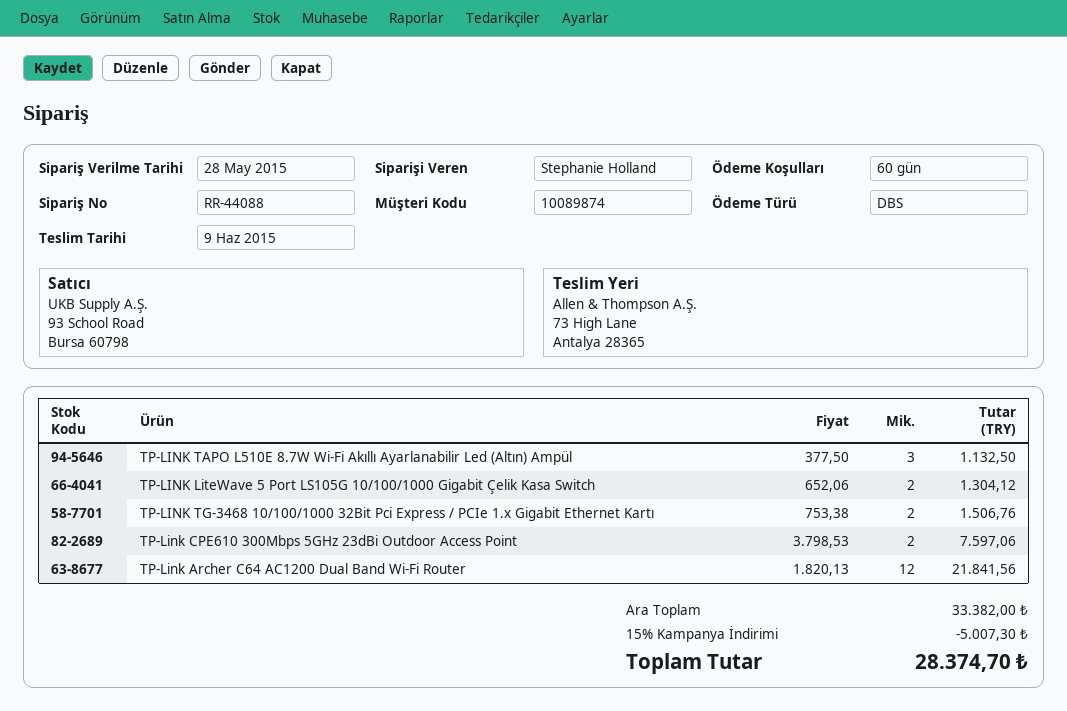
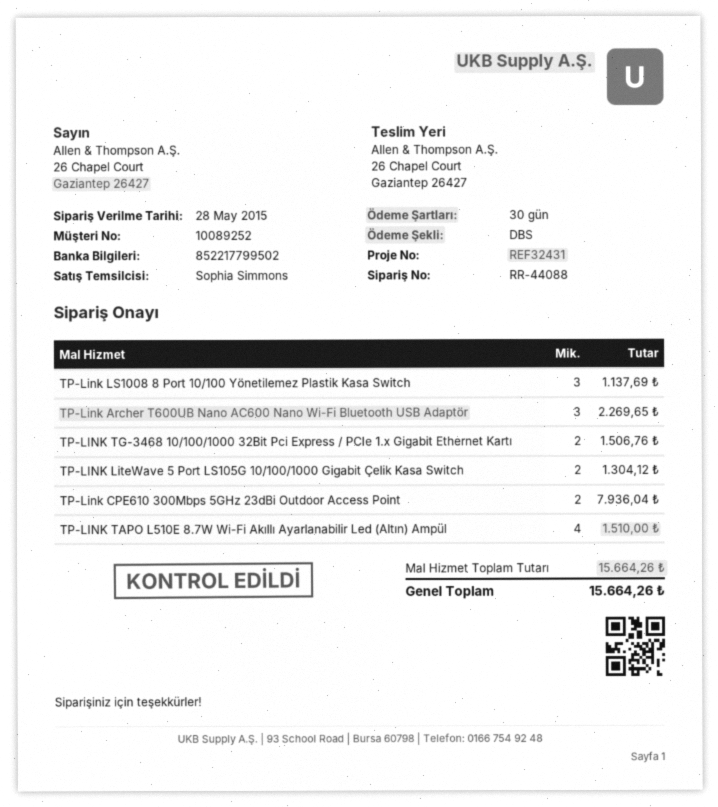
payment terms: 60 days -> 30 days
customer number: 10089874 -> 10089252
ship to: 73 High Lane, Antalya 28365 -> 26 Chapel Court, Gaziantep 26427
TP-LINK TAPO L510E 8.7W Wi-Fi Akıllı Ayarlanabilir Led (Altın) Ampül: 3 for 1132.50 -> 4 for 1510.00
TP-Link CPE610 300Mbps 5GHz 23dBi Outdoor Access Point: 2 for 7597.06 -> 2 for 7936.04
TP-Link Archer C64 AC1200 Dual Band Wi-Fi Router: 12 for 21841.56 -> none
TP-Link LS1008 8 Port 10/100 Yönetilemez Plastik Kasa Switch: none -> 3 for 1137.69
TP-Link Archer T600UB Nano AC600 Nano Wi-Fi Bluetooth USB Adaptör: none -> 3 for 2269.65
subtotal: 33382.00 -> 15664.26
discount: 15% = 5007.30 -> none
total: 28374.70 -> 15664.26

